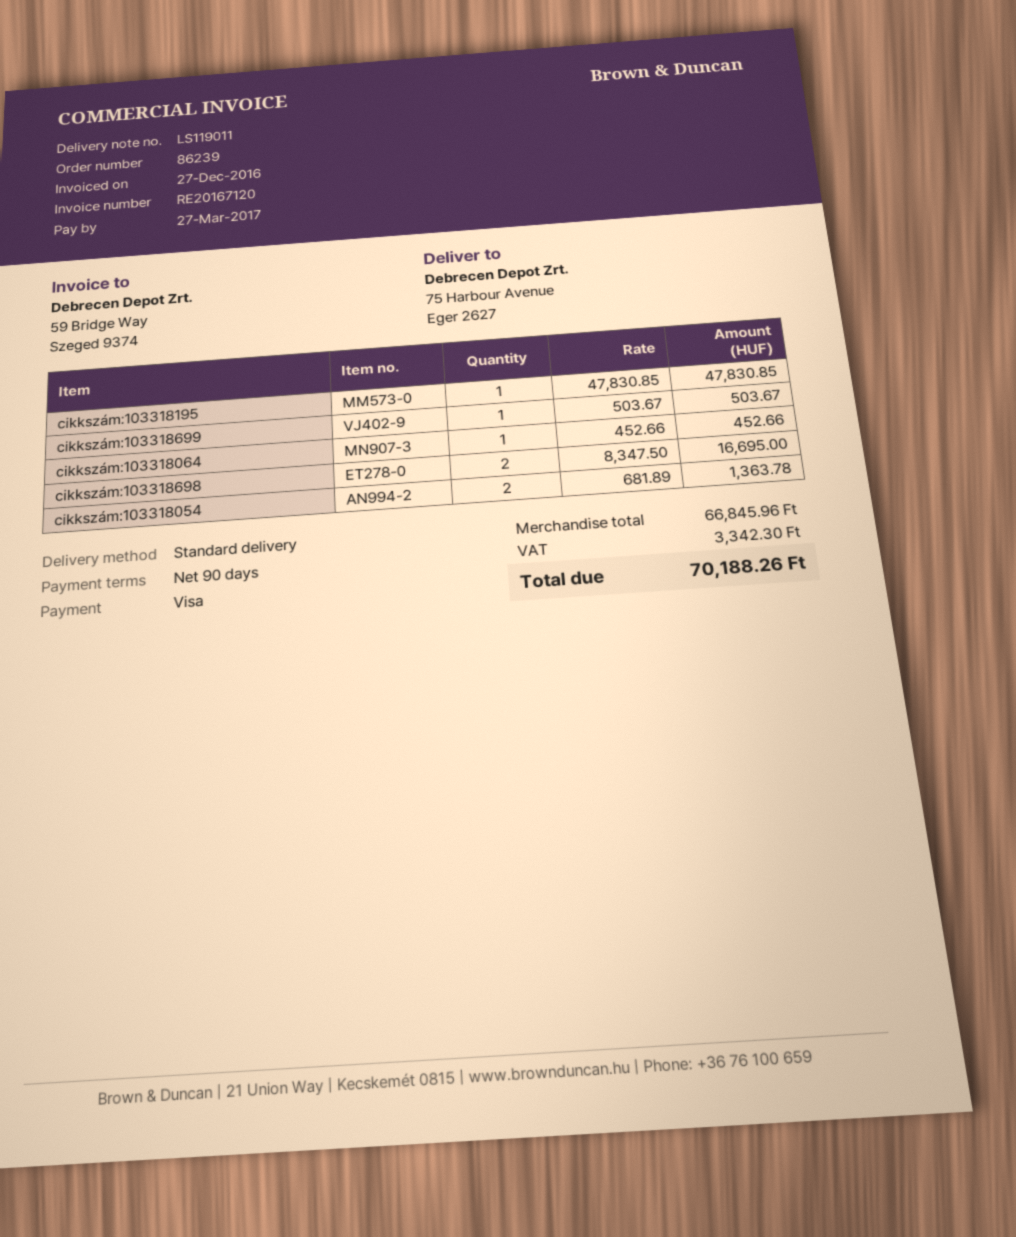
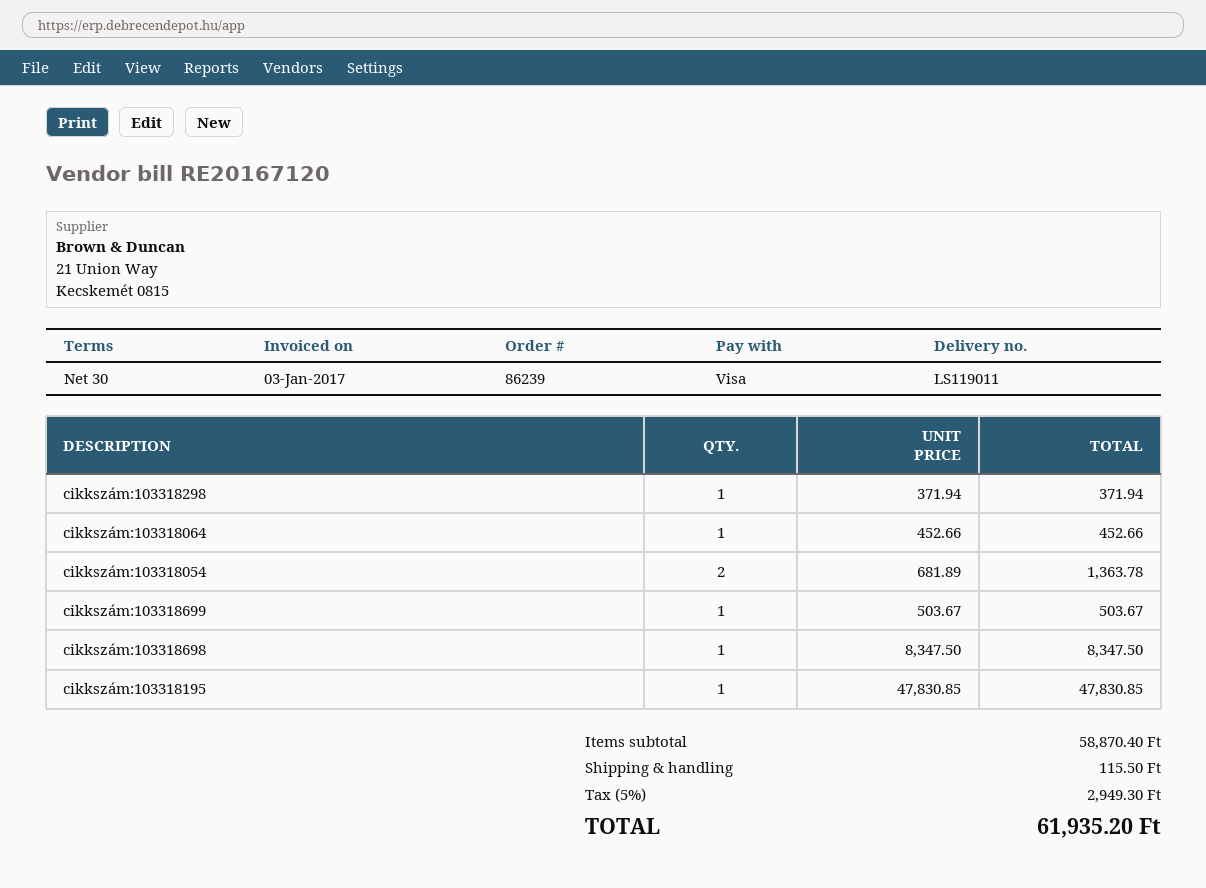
invoice date: 2016-12-27 -> 2017-01-03
payment terms: 90 days -> 30 days
cikkszám:103318698: 2 x 8347.50 = 16695.00 -> 1 x 8347.50 = 8347.50
cikkszám:103318298: none -> 1 x 371.94 = 371.94
subtotal: 66845.96 -> 58870.40
shipping: none -> 115.50
tax: 3342.30 -> 2949.30
total: 70188.26 -> 61935.20

